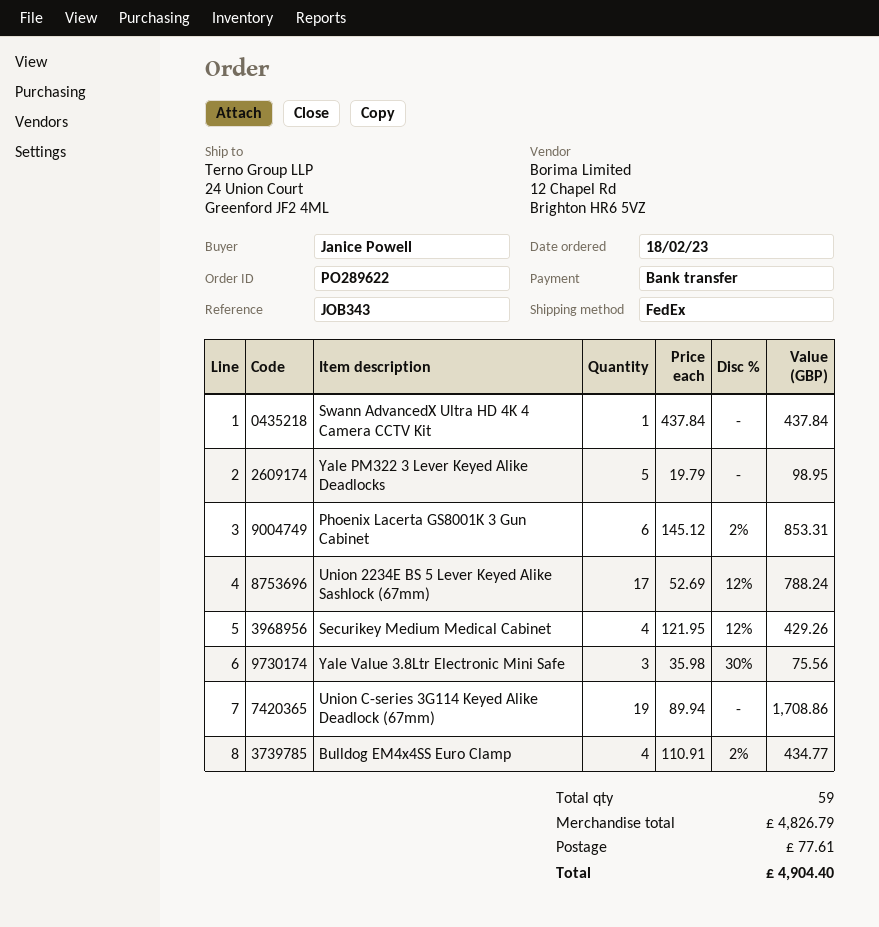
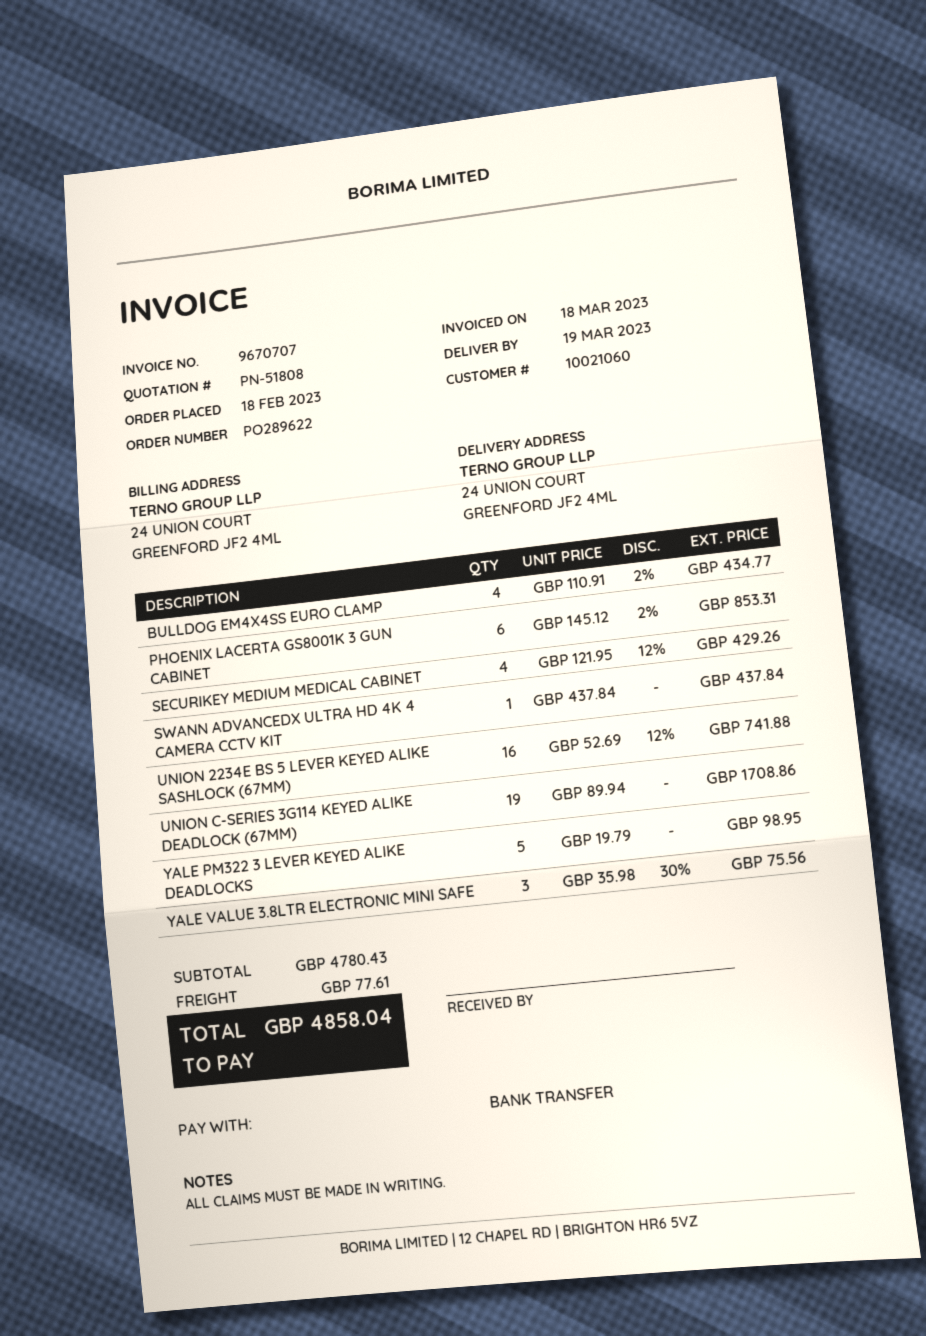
Union 2234E BS 5 Lever Keyed Alike Sashlock (67mm): 17 x 52.69 - 12% = 788.24 -> 16 x 52.69 - 12% = 741.88
subtotal: 4826.79 -> 4780.43
total: 4904.40 -> 4858.04

